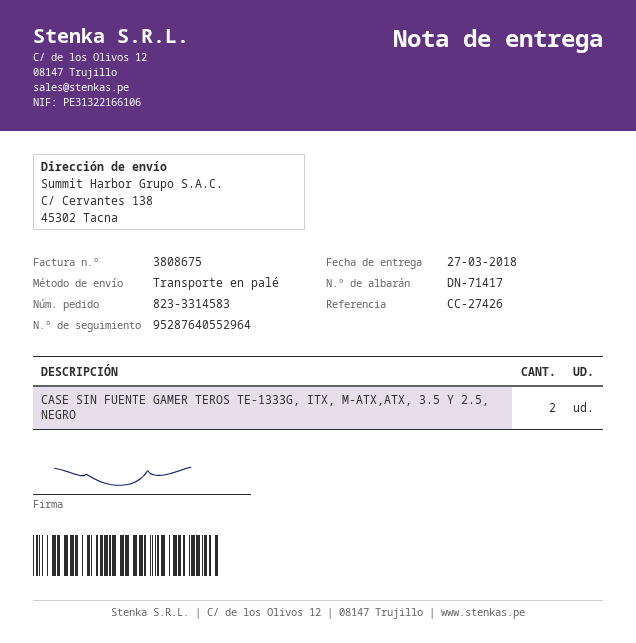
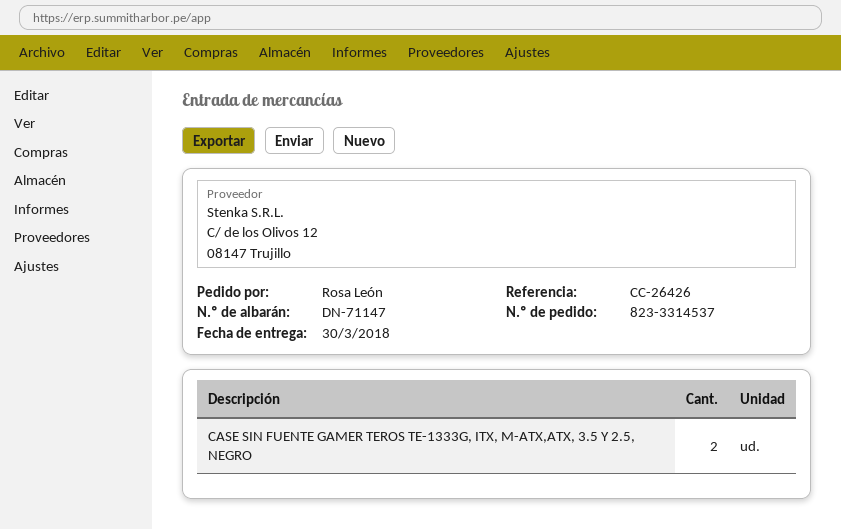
order number: 823-3314583 -> 823-3314537
delivery note number: DN-71417 -> DN-71147
delivery date: 2018-03-27 -> 2018-03-30
reference: CC-27426 -> CC-26426

